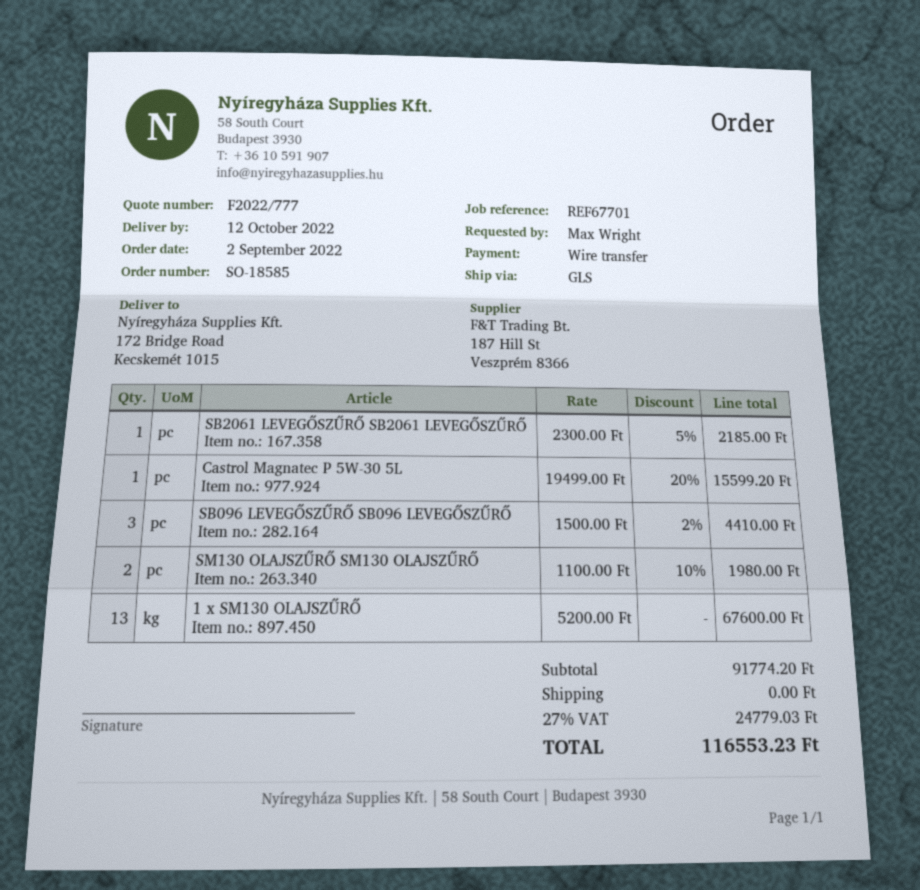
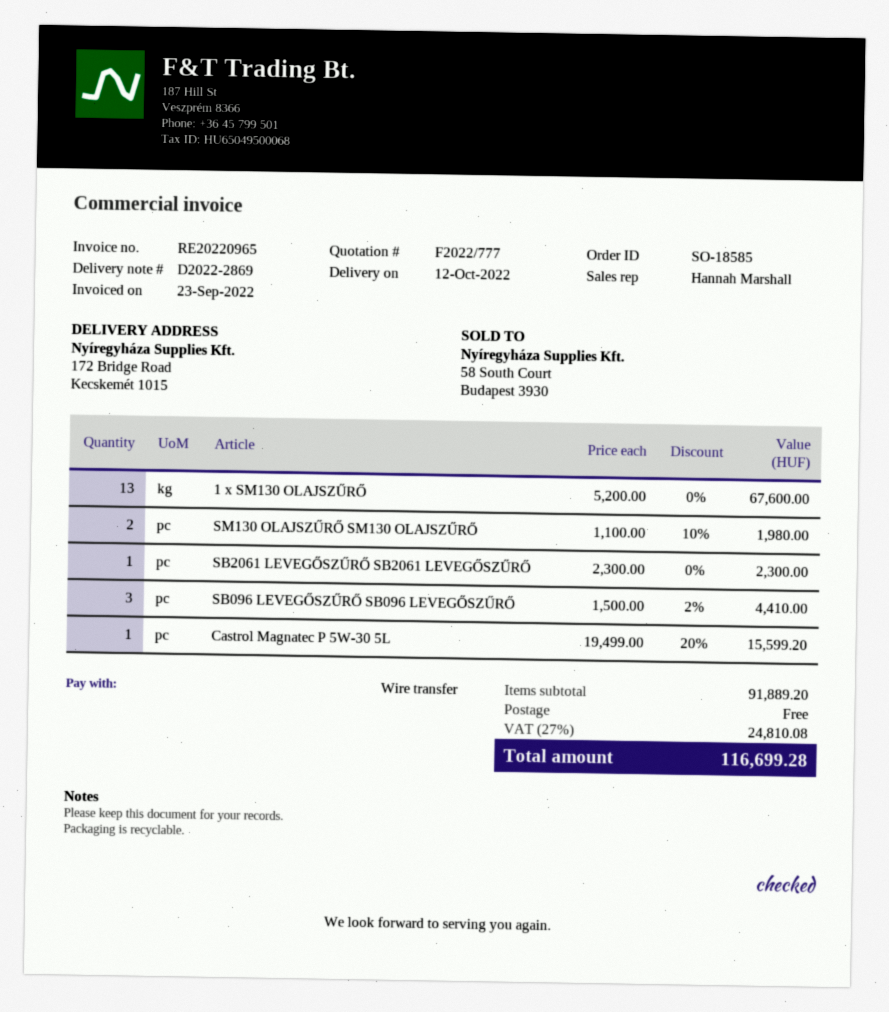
SB2061 LEVEGŐSZŰRŐ SB2061 LEVEGŐSZŰRŐ: 1 x 2300.00 - 5% = 2185.00 -> 1 x 2300.00 = 2300.00
subtotal: 91774.20 -> 91889.20
tax: 27% = 24779.03 -> 27% = 24810.08
total: 116553.23 -> 116699.28

